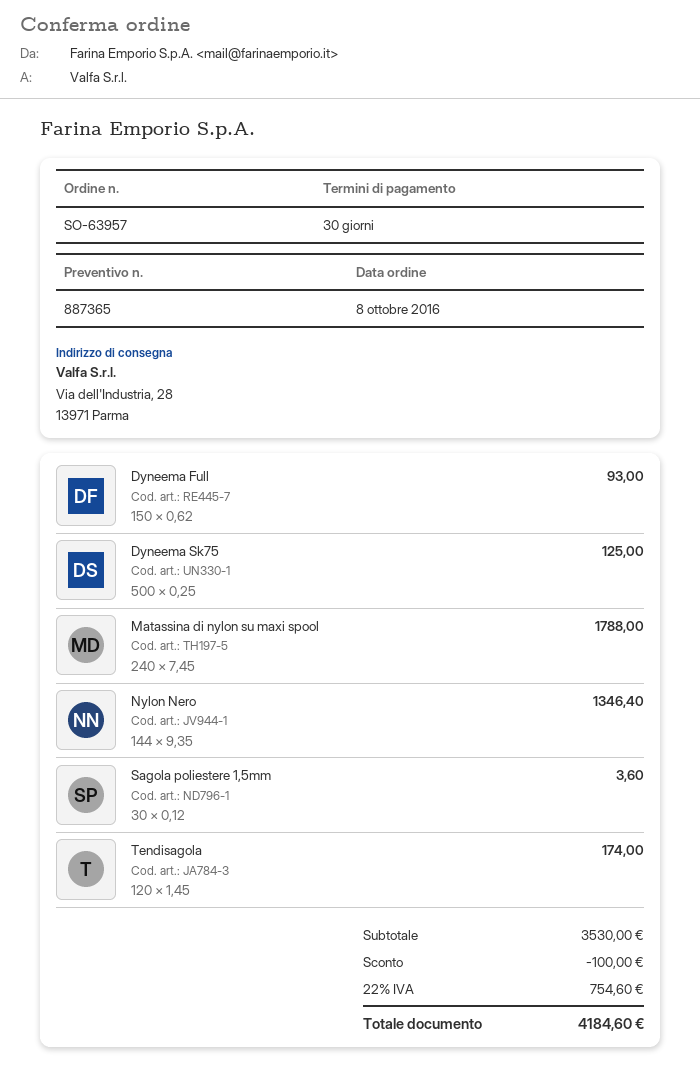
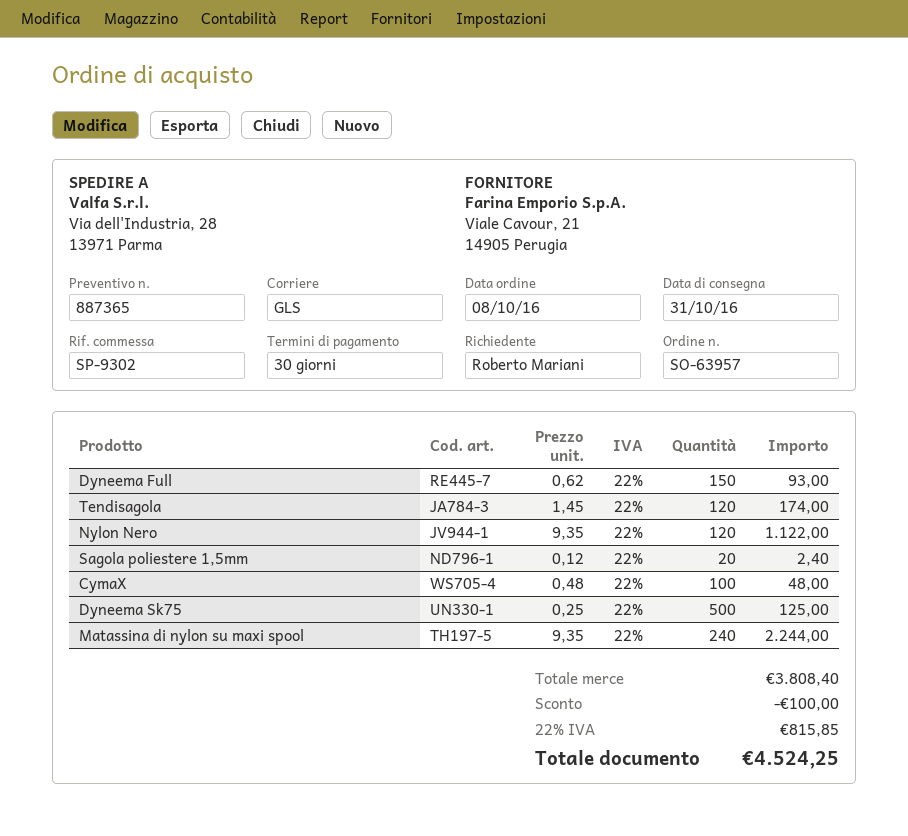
Matassina di nylon su maxi spool: 240 x 7.45 = 1788.00 -> 240 x 9.35 = 2244.00
Nylon Nero: 144 x 9.35 = 1346.40 -> 120 x 9.35 = 1122.00
Sagola poliestere 1,5mm: 30 x 0.12 = 3.60 -> 20 x 0.12 = 2.40
CymaX: none -> 100 x 0.48 = 48.00
subtotal: 3530.00 -> 3808.40
tax: 22% = 754.60 -> 22% = 815.85
total: 4184.60 -> 4524.25

